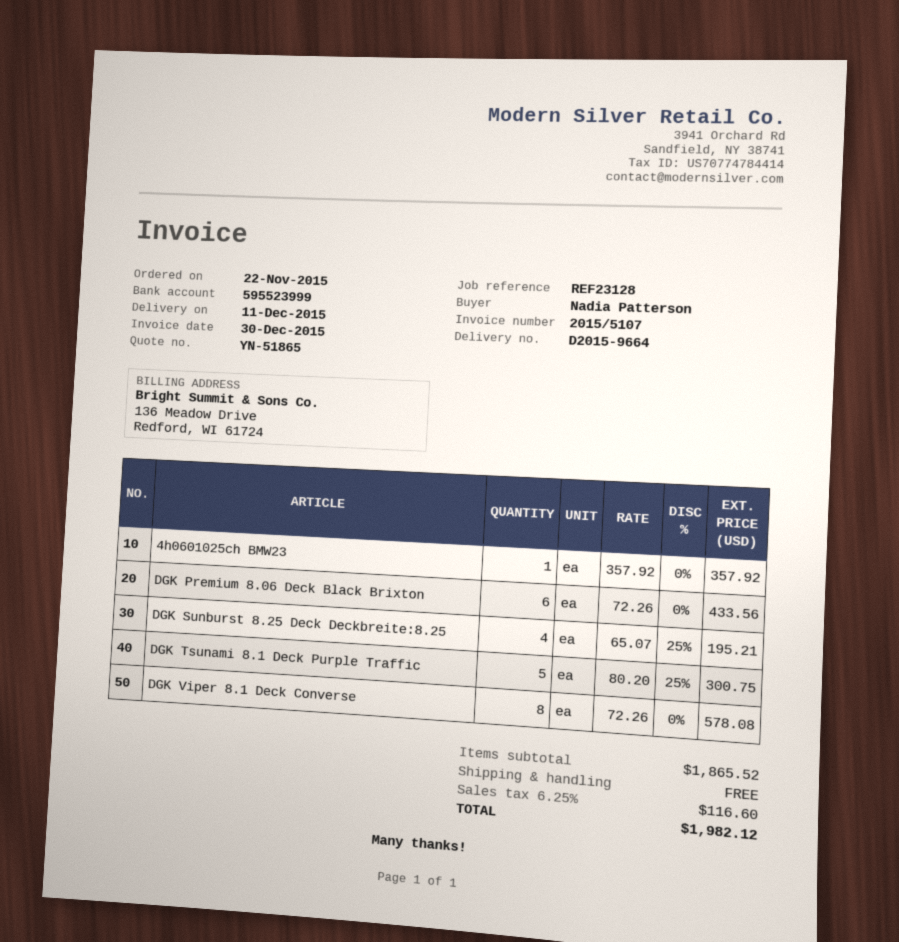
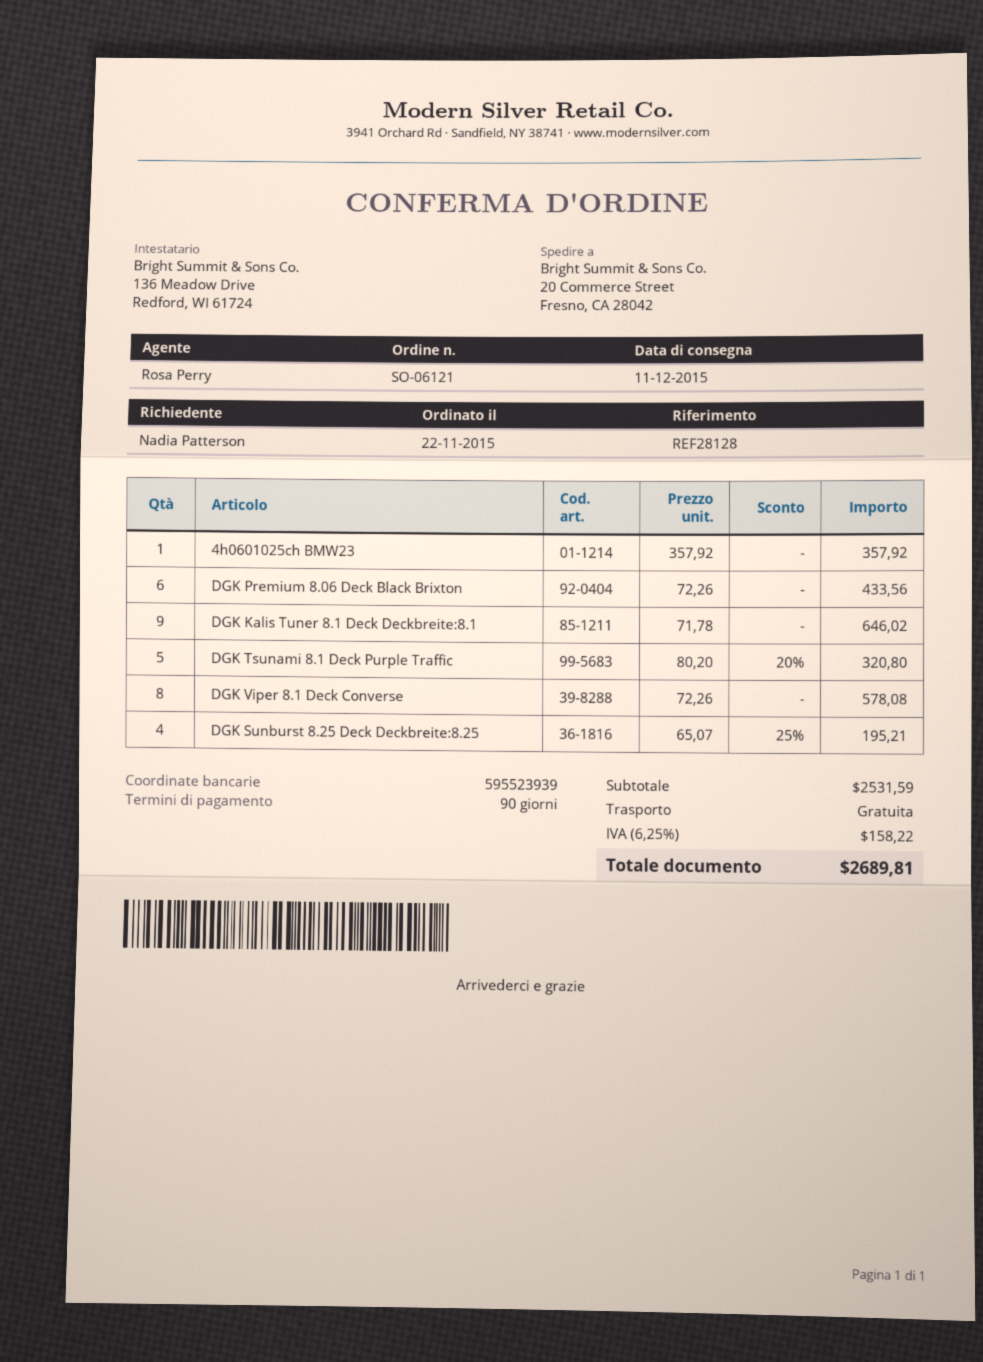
reference: REF23128 -> REF28128
bank account: 595523999 -> 595523939
DGK Tsunami 8.1 Deck Purple Traffic: 5 x 80.20 - 25% = 300.75 -> 5 x 80.20 - 20% = 320.80
DGK Kalis Tuner 8.1 Deck Deckbreite:8.1: none -> 9 x 71.78 = 646.02
subtotal: 1865.52 -> 2531.59
tax: 6.25% = 116.60 -> 6.25% = 158.22
total: 1982.12 -> 2689.81

